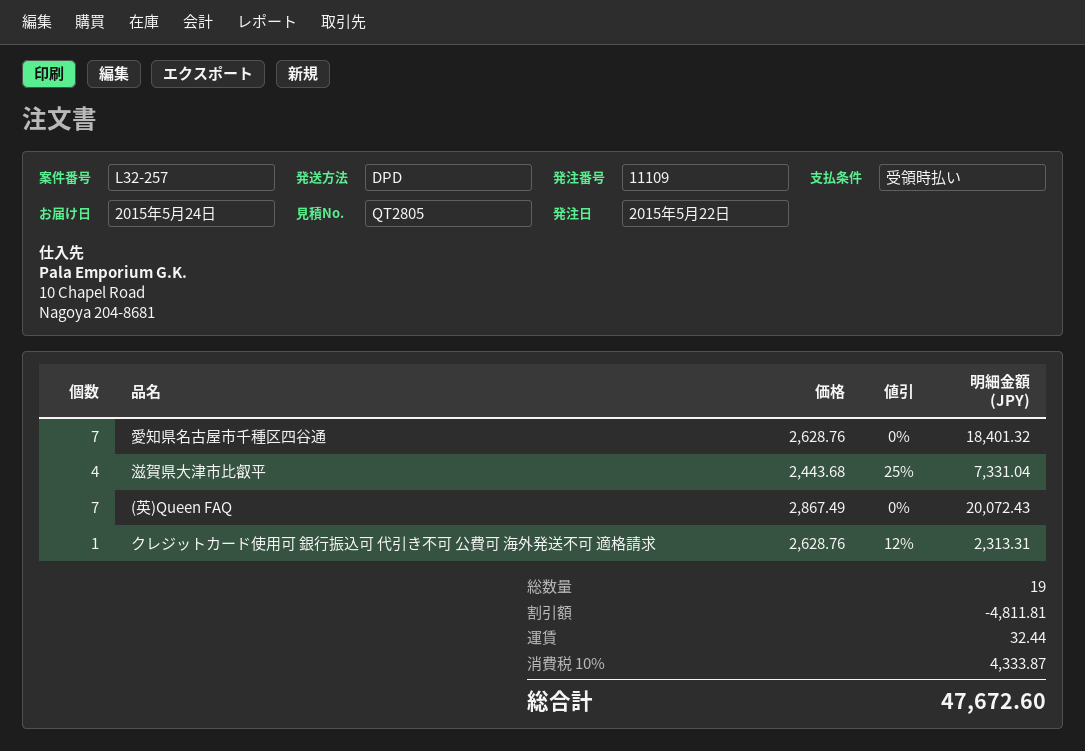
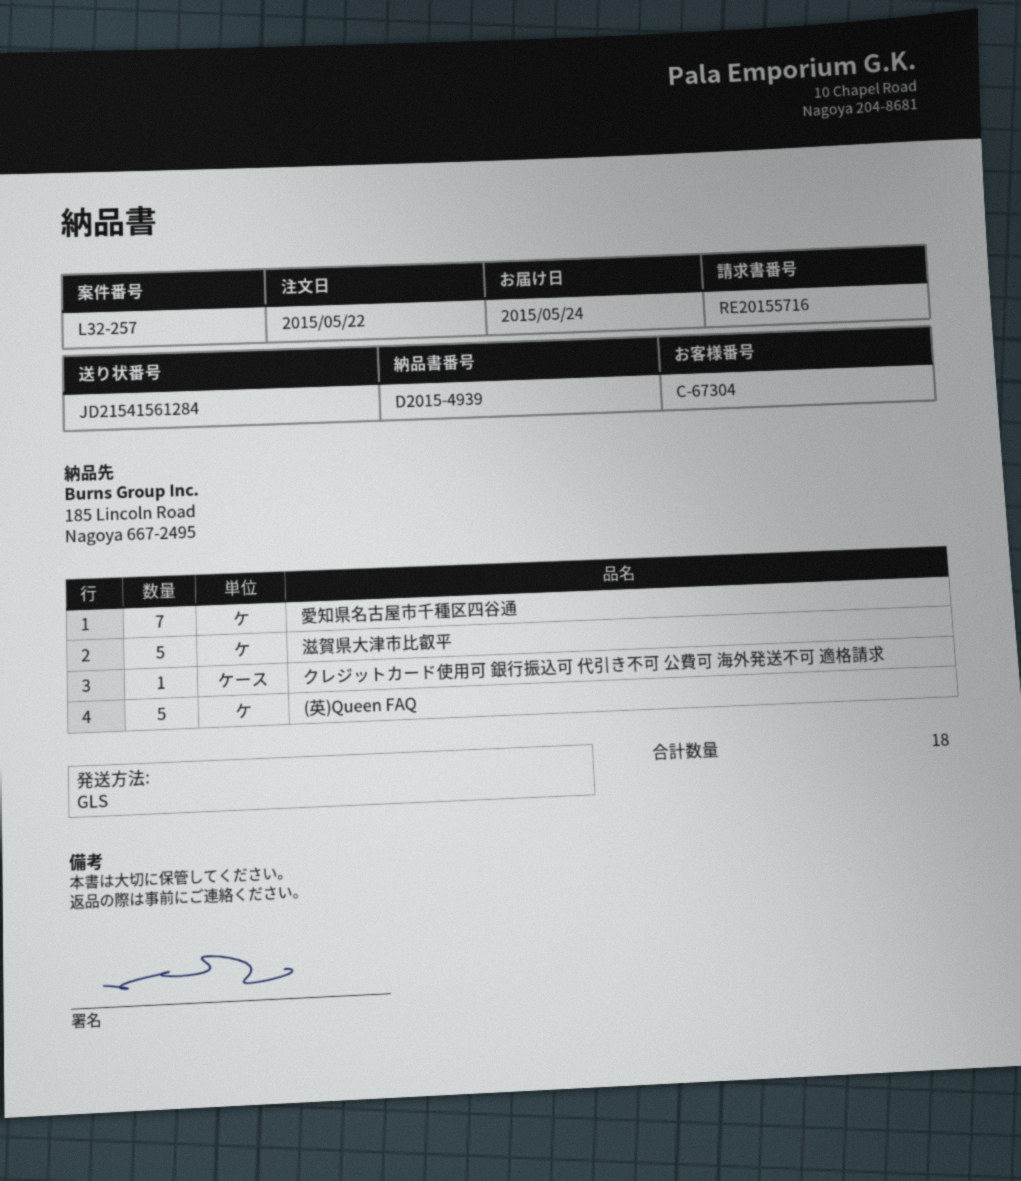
shipping method: DPD -> GLS
滋賀県大津市比叡平: 4 -> 5
(英)Queen FAQ: 7 -> 5
total quantity: 19 -> 18

